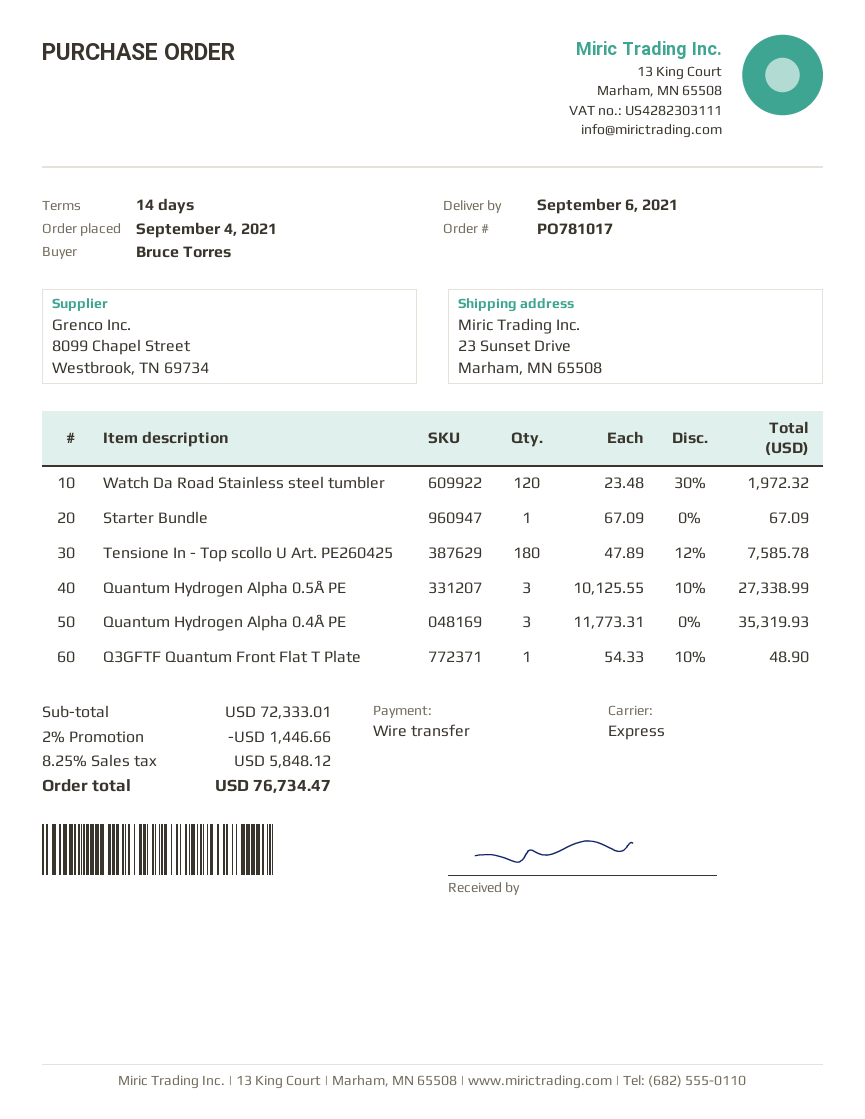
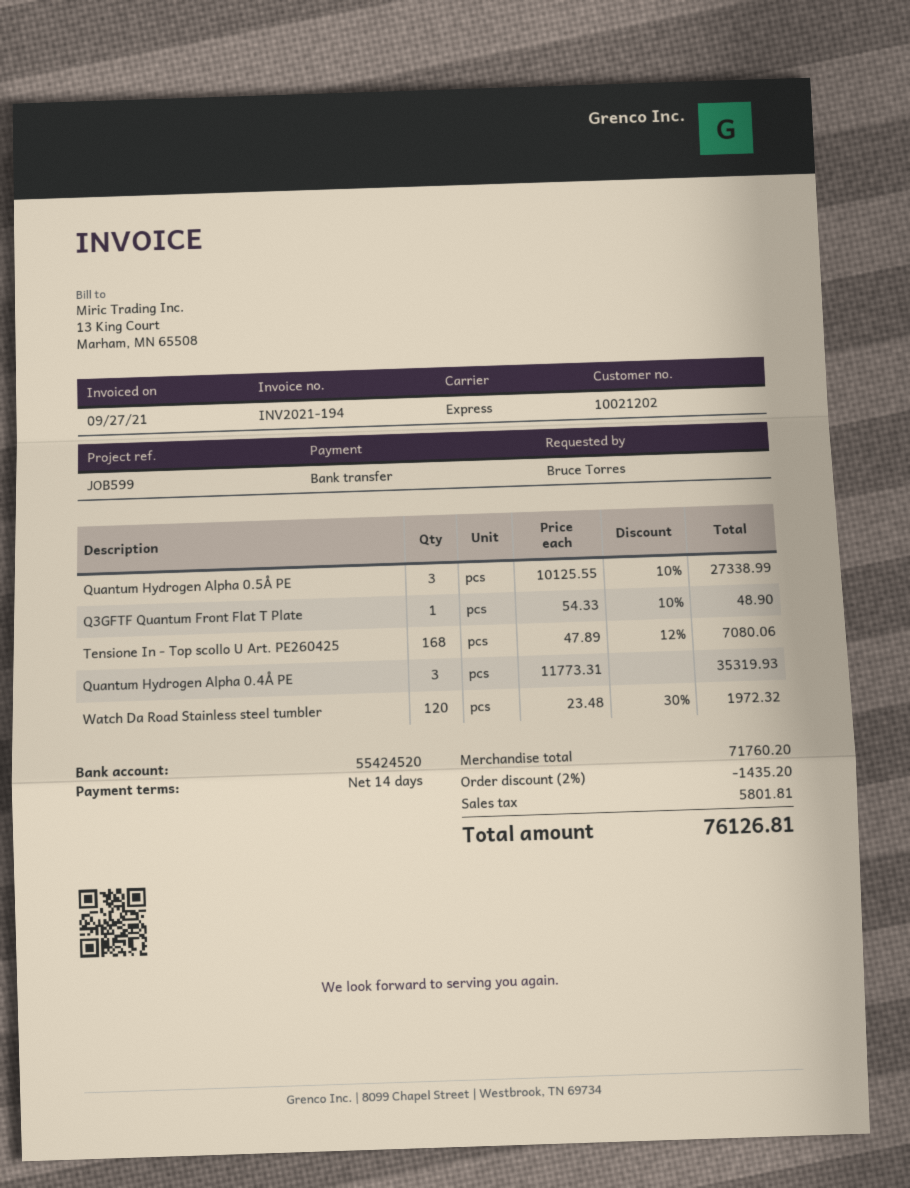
Starter Bundle: 1 x 67.09 = 67.09 -> none
Tensione In - Top scollo U Art. PE260425: 180 x 47.89 - 12% = 7585.78 -> 168 x 47.89 - 12% = 7080.06
subtotal: 72333.01 -> 71760.20
discount: 2% = 1446.66 -> 2% = 1435.20
tax: 5848.12 -> 5801.81
total: 76734.47 -> 76126.81

